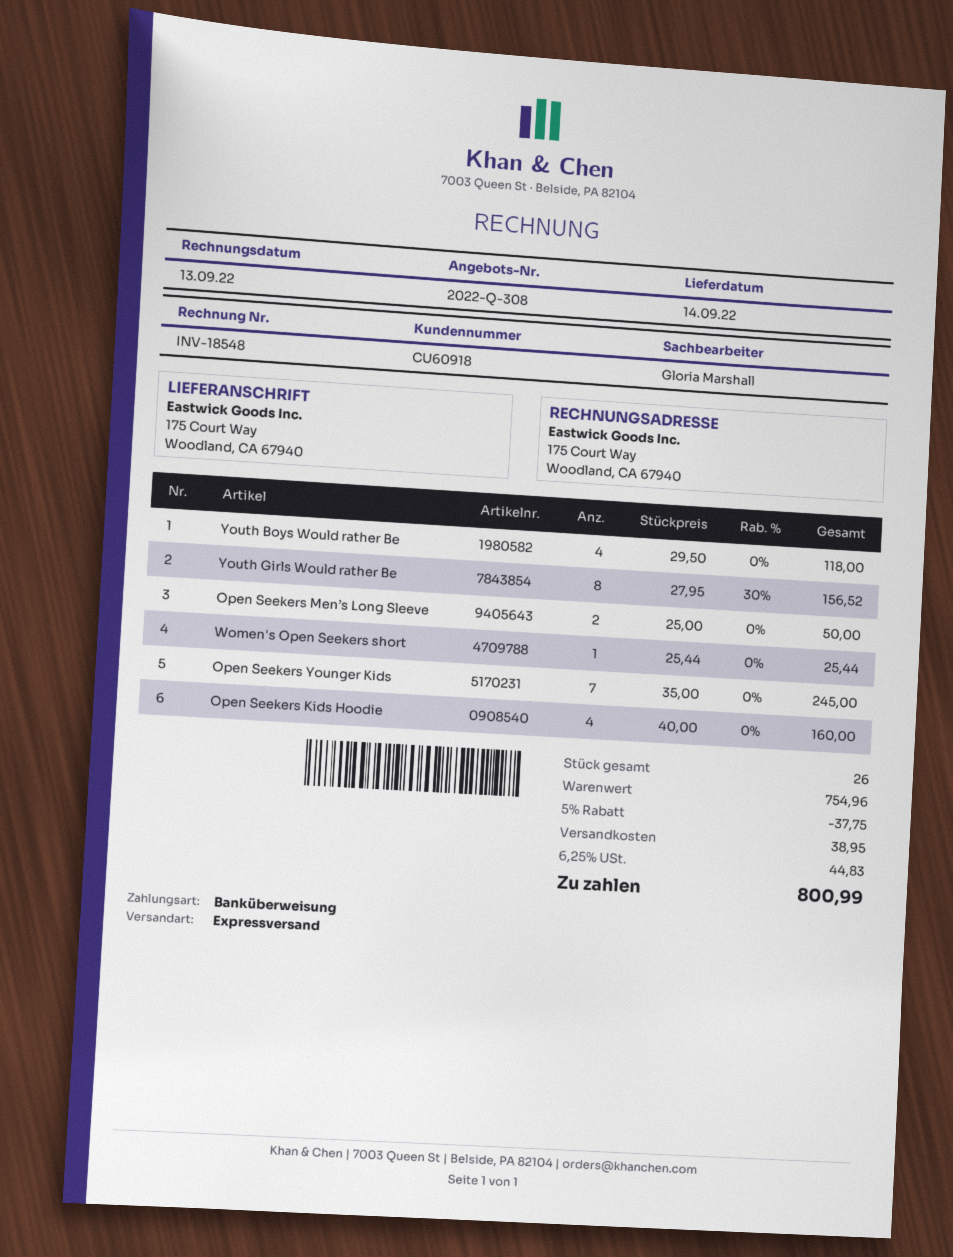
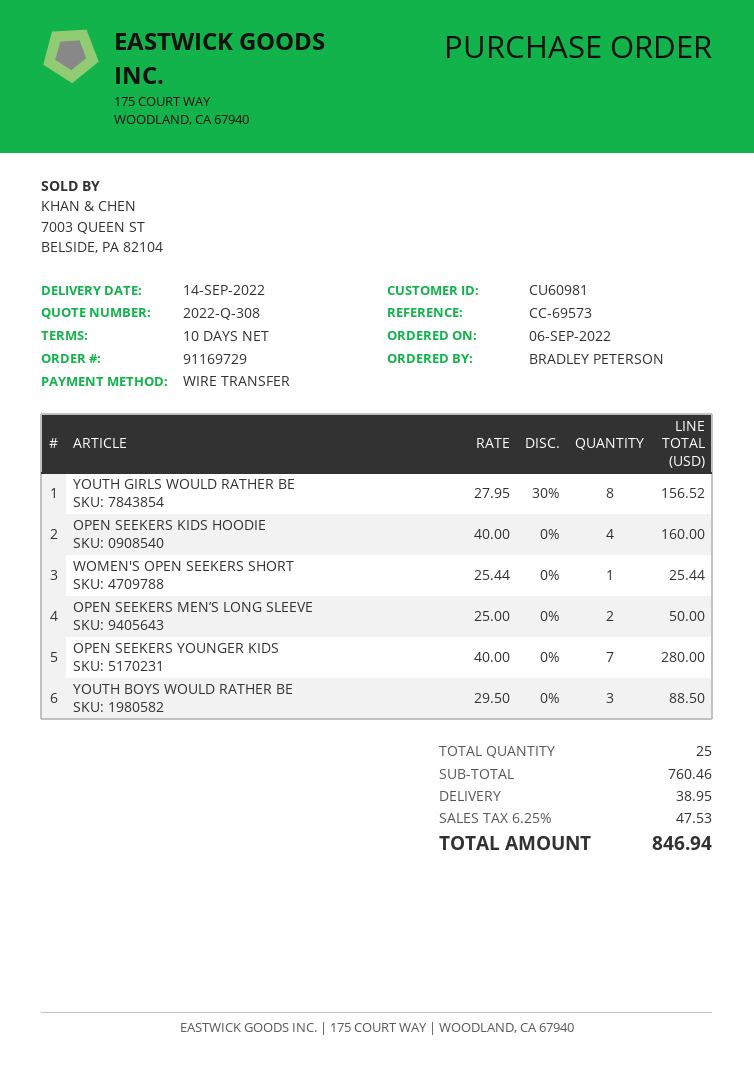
customer number: CU60918 -> CU60981
Youth Boys Would rather Be: 4 x 29.50 = 118.00 -> 3 x 29.50 = 88.50
Open Seekers Younger Kids: 7 x 35.00 = 245.00 -> 7 x 40.00 = 280.00
total quantity: 26 -> 25
subtotal: 754.96 -> 760.46
discount: 5% = 37.75 -> none
tax: 6.25% = 44.83 -> 6.25% = 47.53
total: 800.99 -> 846.94

